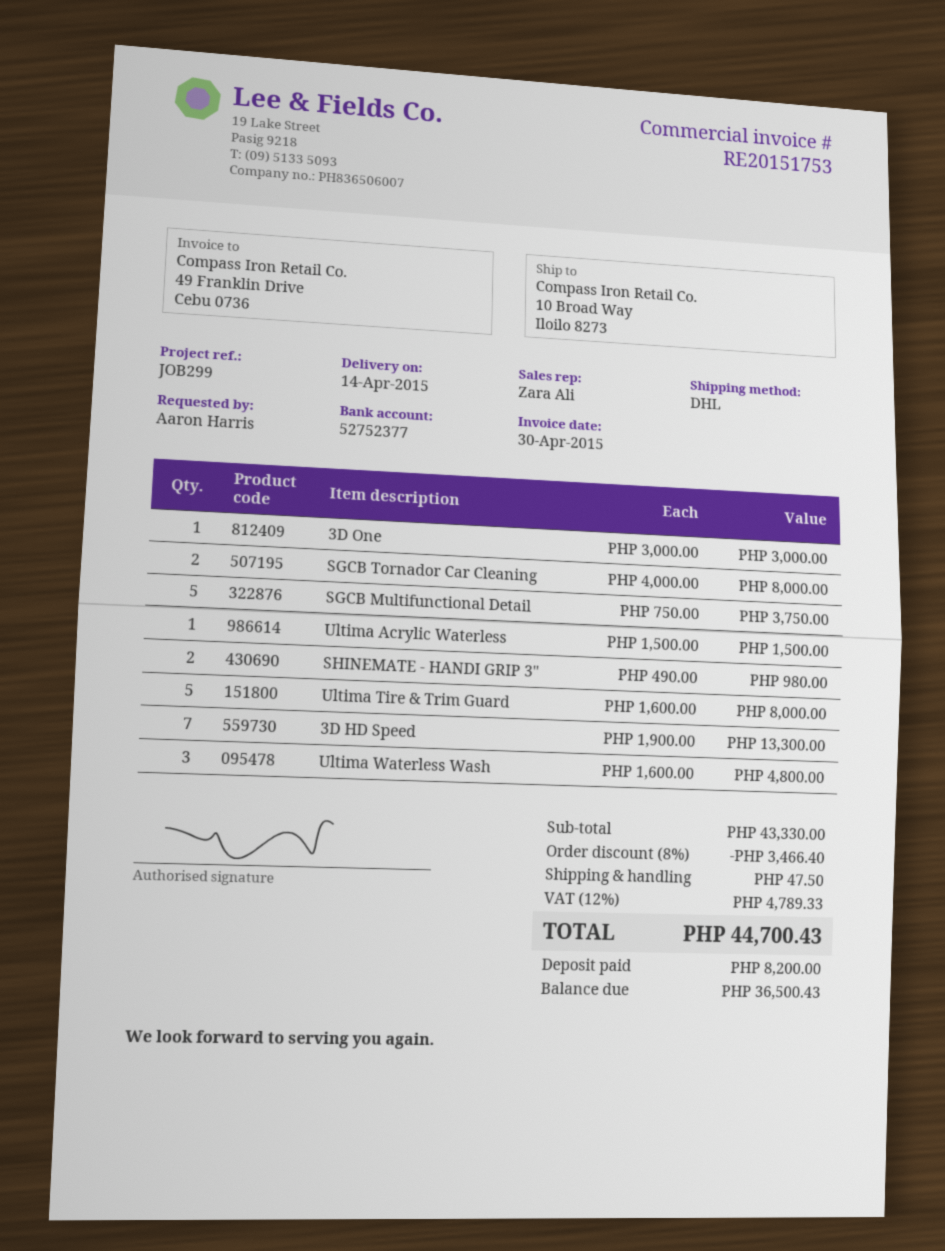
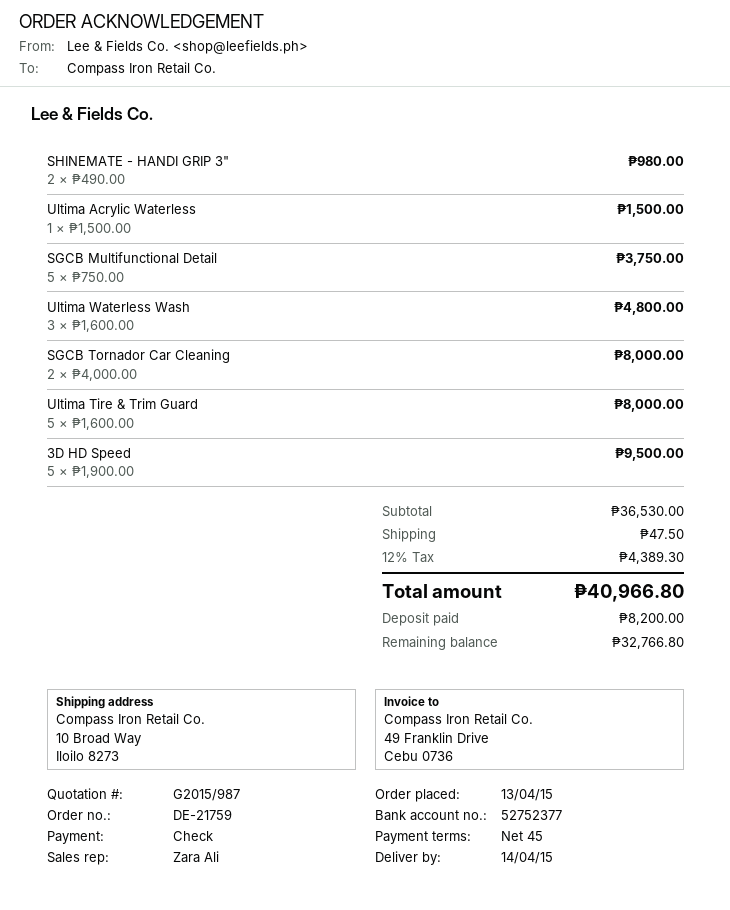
3D One: 1 x 3000.00 = 3000.00 -> none
3D HD Speed: 7 x 1900.00 = 13300.00 -> 5 x 1900.00 = 9500.00
subtotal: 43330.00 -> 36530.00
discount: 8% = 3466.40 -> none
tax: 12% = 4789.33 -> 12% = 4389.30
total: 44700.43 -> 40966.80
balance: 36500.43 -> 32766.80

